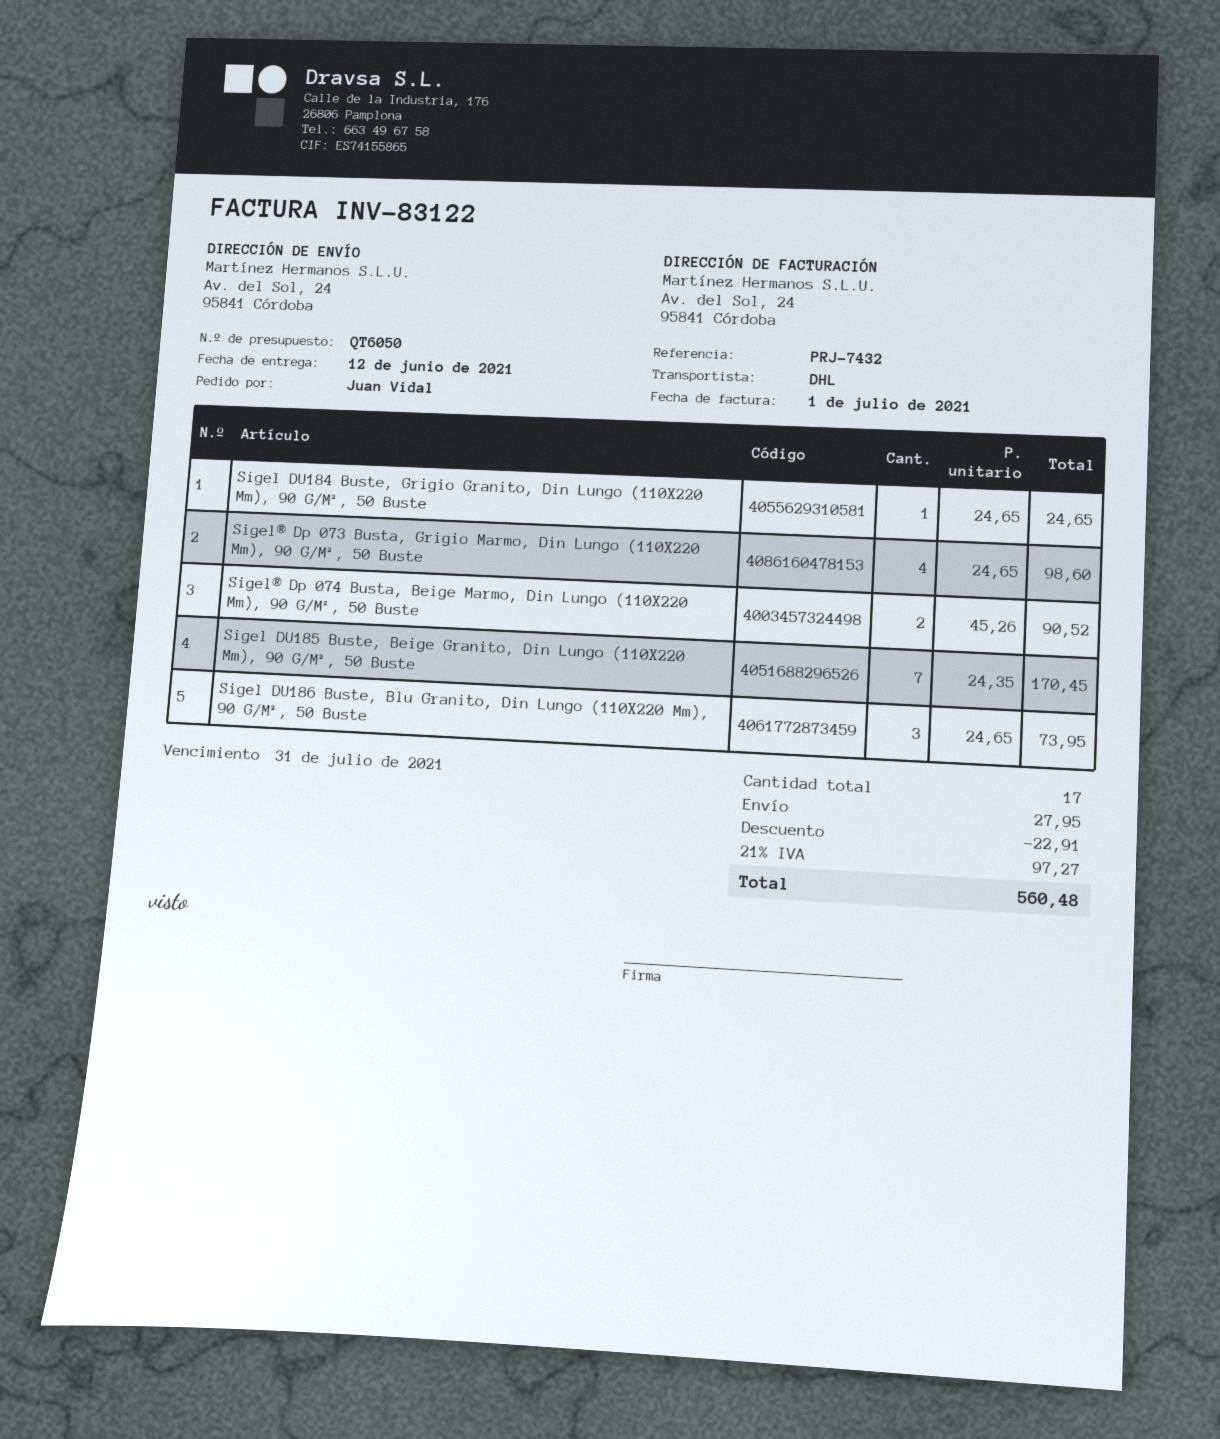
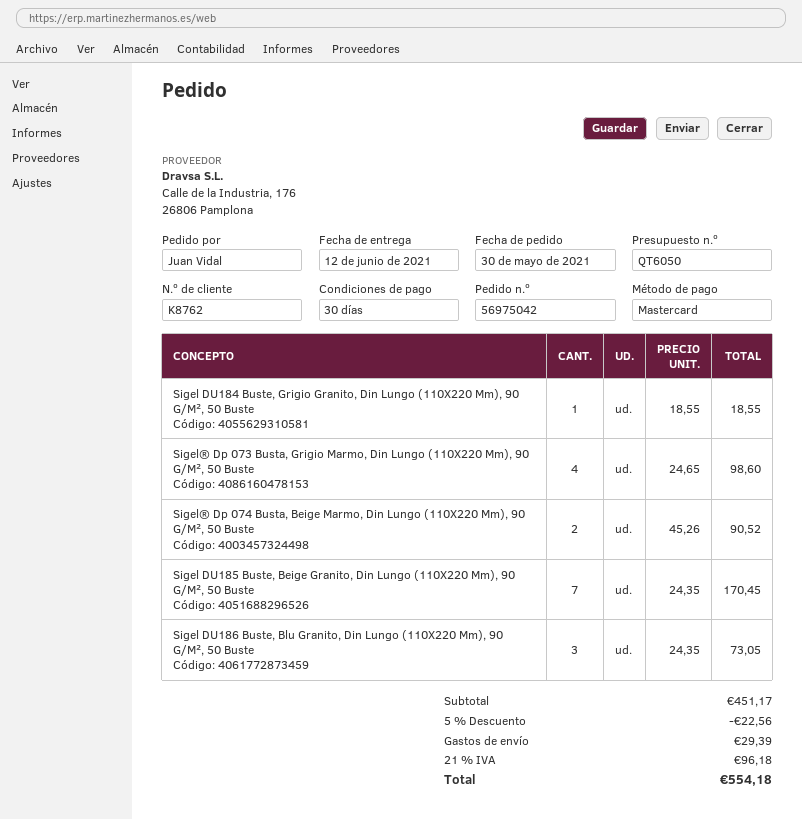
Sigel DU184 Buste, Grigio Granito, Din Lungo (110X220 Mm), 90 G/M², 50 Buste: 1 x 24.65 = 24.65 -> 1 x 18.55 = 18.55
Sigel DU186 Buste, Blu Granito, Din Lungo (110X220 Mm), 90 G/M², 50 Buste: 3 x 24.65 = 73.95 -> 3 x 24.35 = 73.05
discount: 22.91 -> 22.56
shipping: 27.95 -> 29.39
tax: 21% = 97.27 -> 21% = 96.18
total: 560.48 -> 554.18

